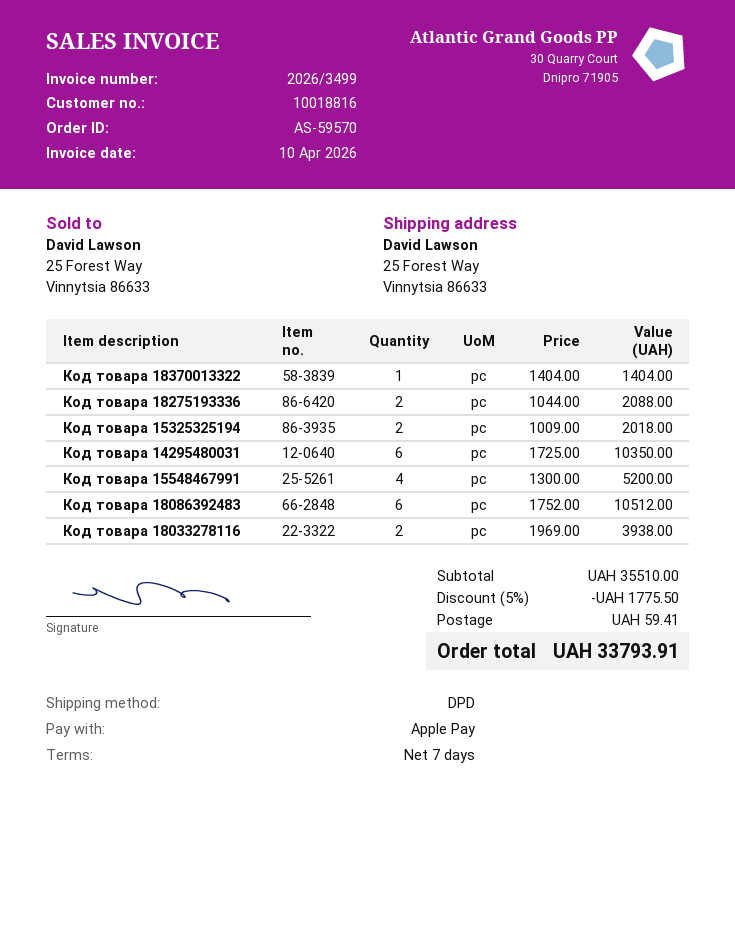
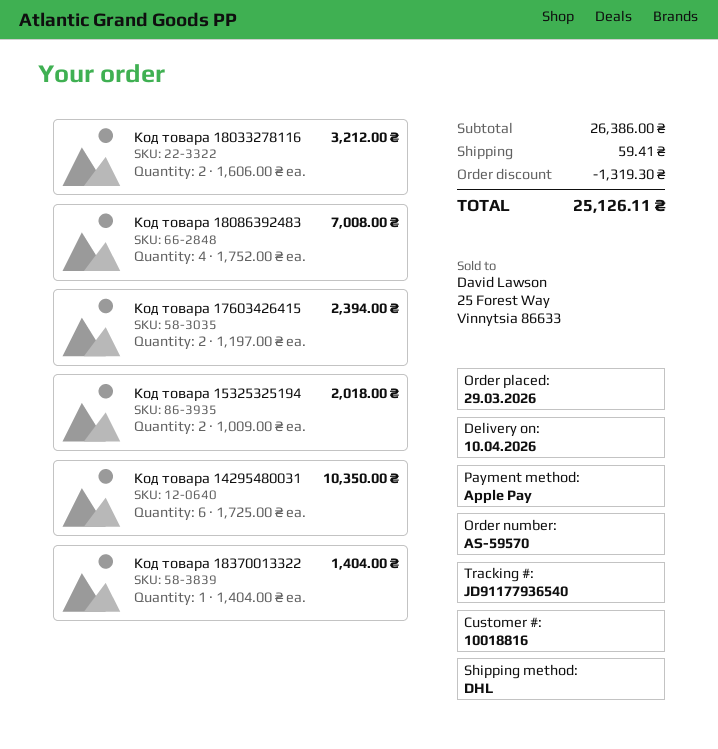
shipping method: DPD -> DHL
Код товара 18275193336: 2 x 1044.00 = 2088.00 -> none
Код товара 15548467991: 4 x 1300.00 = 5200.00 -> none
Код товара 18086392483: 6 x 1752.00 = 10512.00 -> 4 x 1752.00 = 7008.00
Код товара 18033278116: 2 x 1969.00 = 3938.00 -> 2 x 1606.00 = 3212.00
Код товара 17603426415: none -> 2 x 1197.00 = 2394.00
subtotal: 35510.00 -> 26386.00
discount: 1775.50 -> 1319.30
total: 33793.91 -> 25126.11

